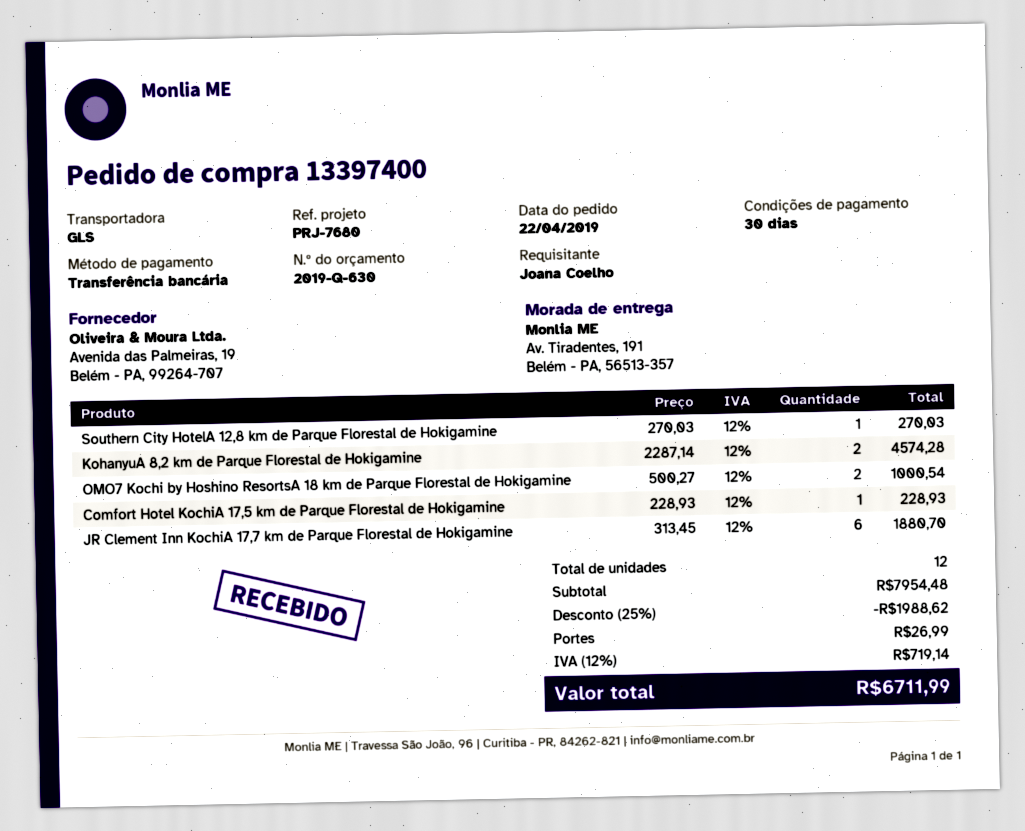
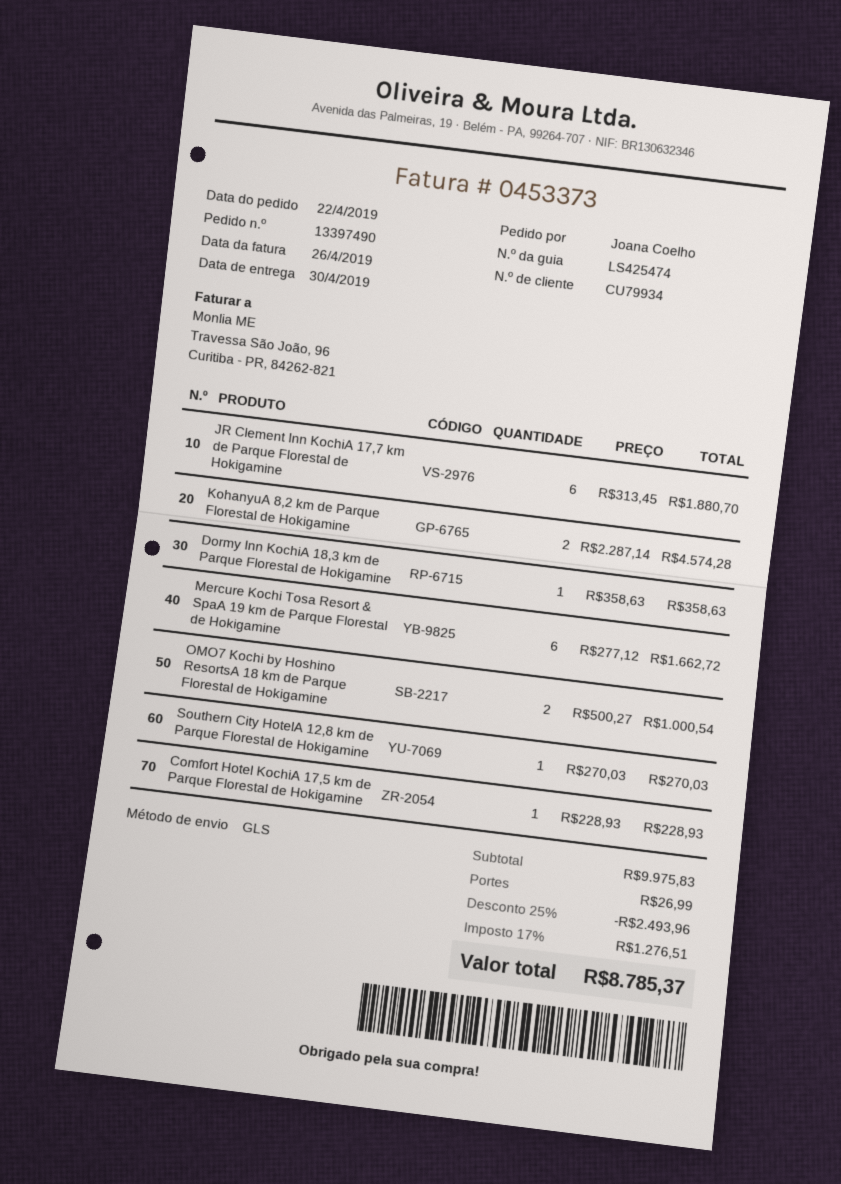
order number: 13397400 -> 13397490
Dormy Inn KochiA 18,3 km de Parque Florestal de Hokigamine: none -> 1 x 358.63 = 358.63
Mercure Kochi Tosa Resort & SpaA 19 km de Parque Florestal de Hokigamine: none -> 6 x 277.12 = 1662.72
subtotal: 7954.48 -> 9975.83
discount: 25% = 1988.62 -> 25% = 2493.96
tax: 12% = 719.14 -> 17% = 1276.51
total: 6711.99 -> 8785.37

